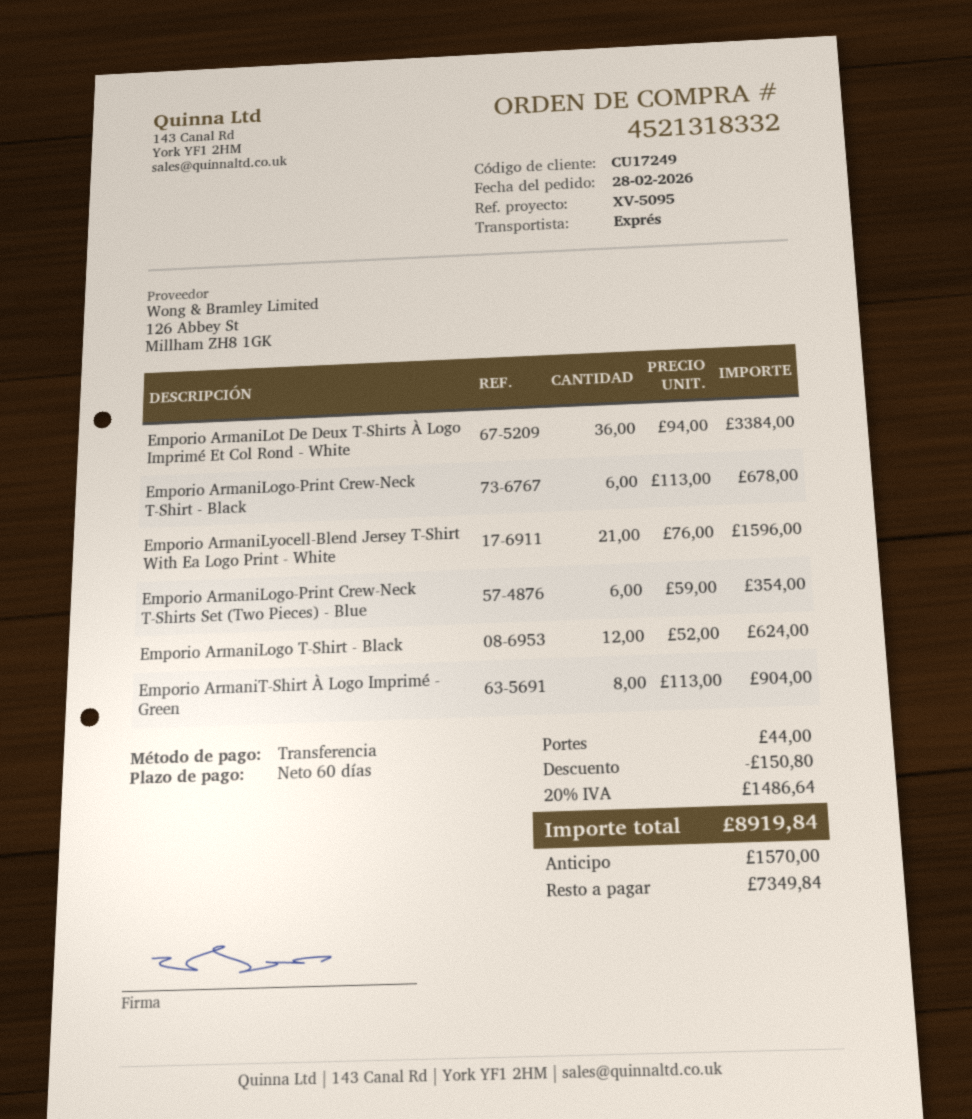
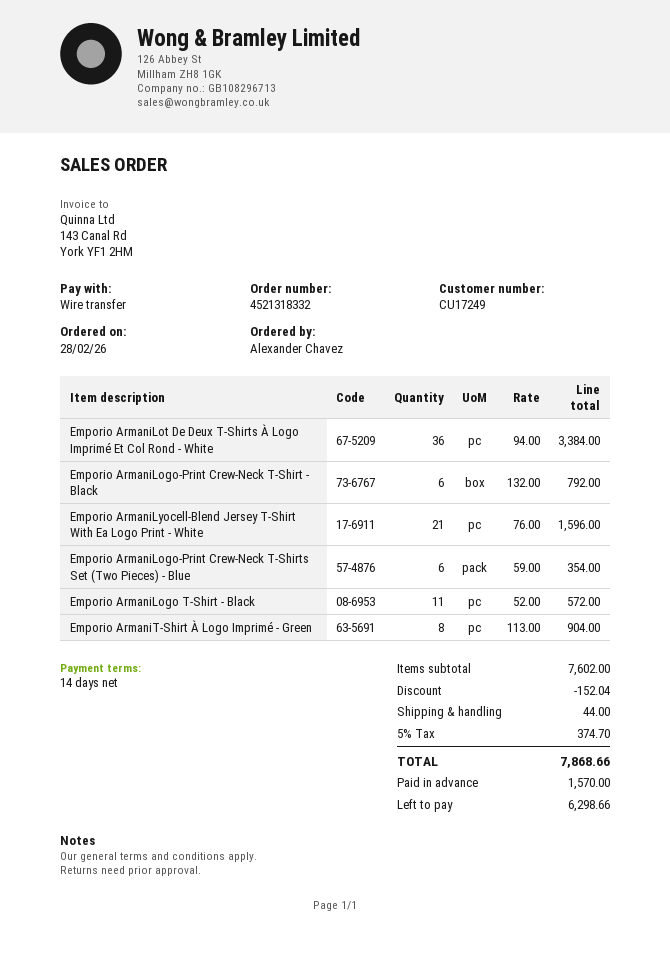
payment terms: 60 days -> 14 days
Emporio ArmaniLogo-Print Crew-Neck T-Shirt - Black: 6 x 113.00 = 678.00 -> 6 x 132.00 = 792.00
Emporio ArmaniLogo T-Shirt - Black: 12 x 52.00 = 624.00 -> 11 x 52.00 = 572.00
discount: 150.80 -> 152.04
tax: 20% = 1486.64 -> 5% = 374.70
total: 8919.84 -> 7868.66
balance: 7349.84 -> 6298.66

